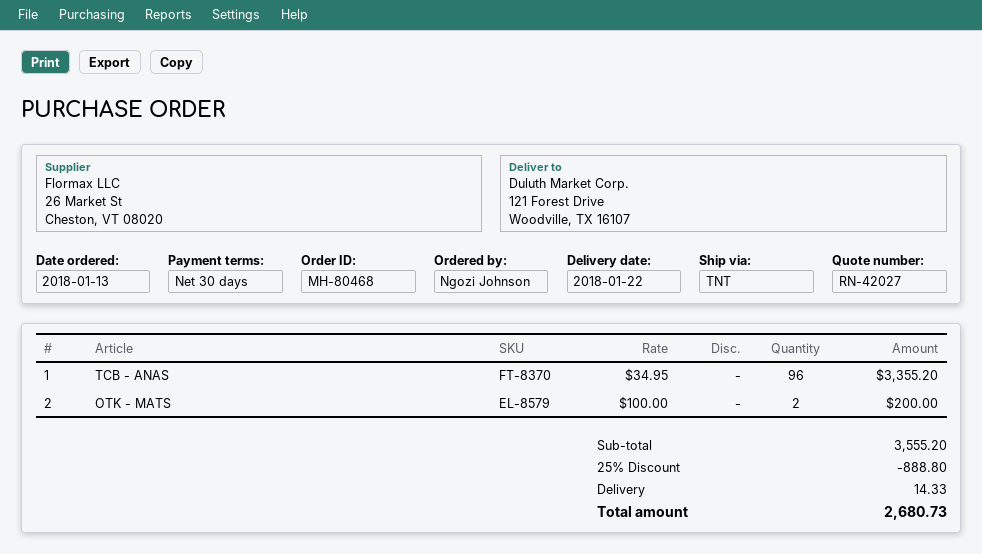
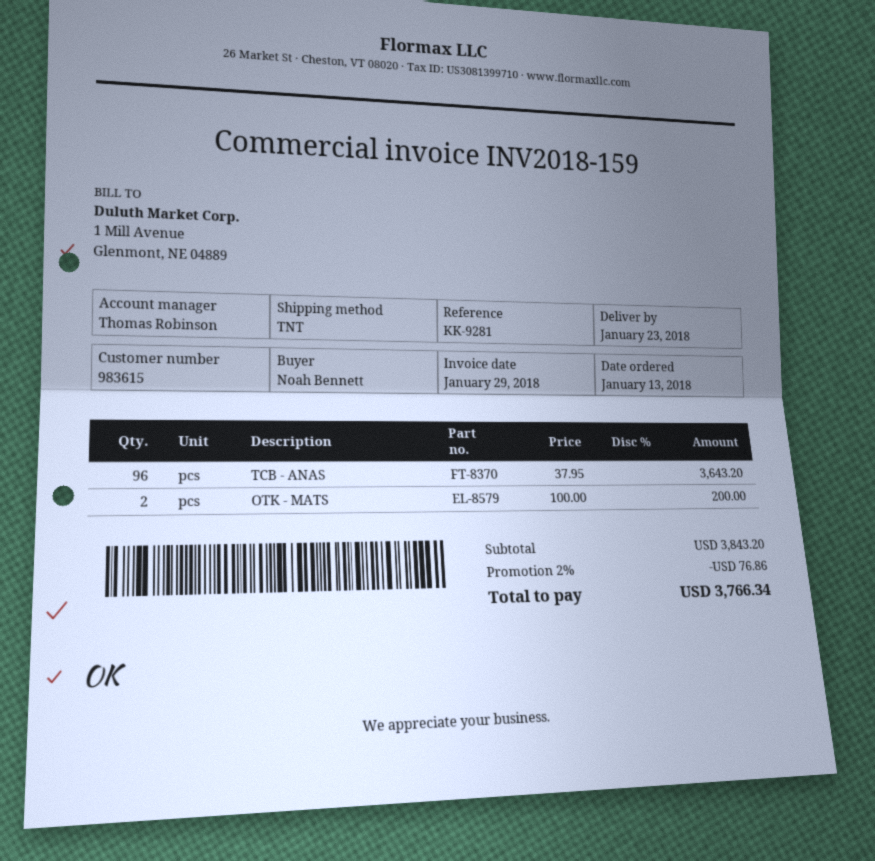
delivery date: 2018-01-22 -> 2018-01-23
ordered by: Ngozi Johnson -> Noah Bennett
TCB - ANAS: 96 x 34.95 = 3355.20 -> 96 x 37.95 = 3643.20
subtotal: 3555.20 -> 3843.20
discount: 25% = 888.80 -> 2% = 76.86
shipping: 14.33 -> none
total: 2680.73 -> 3766.34

